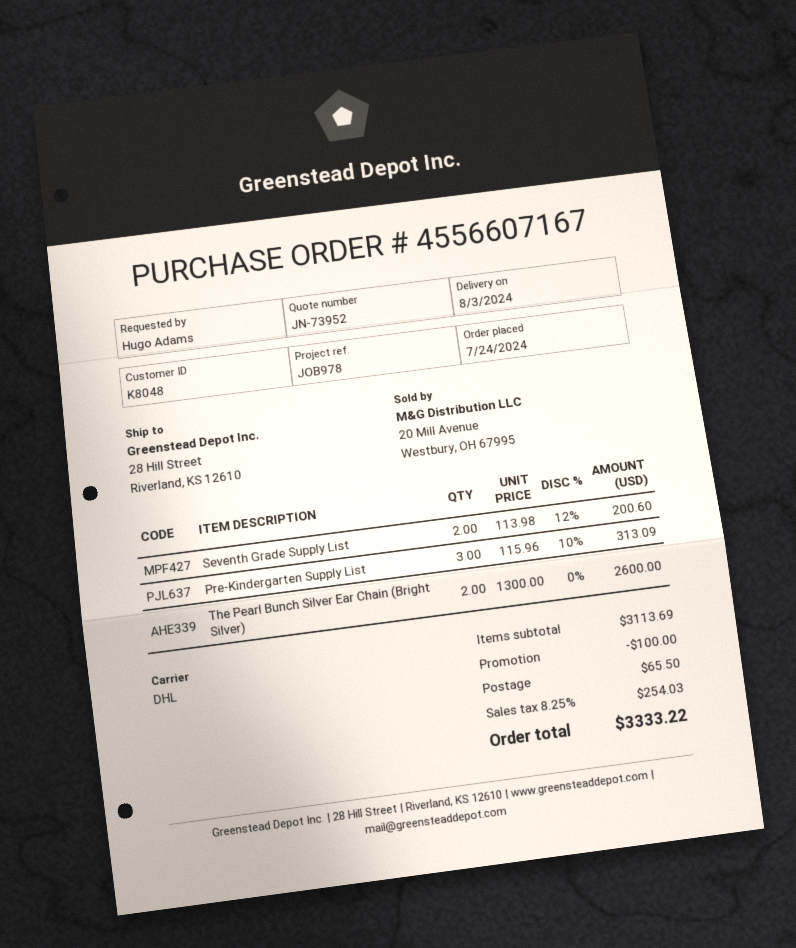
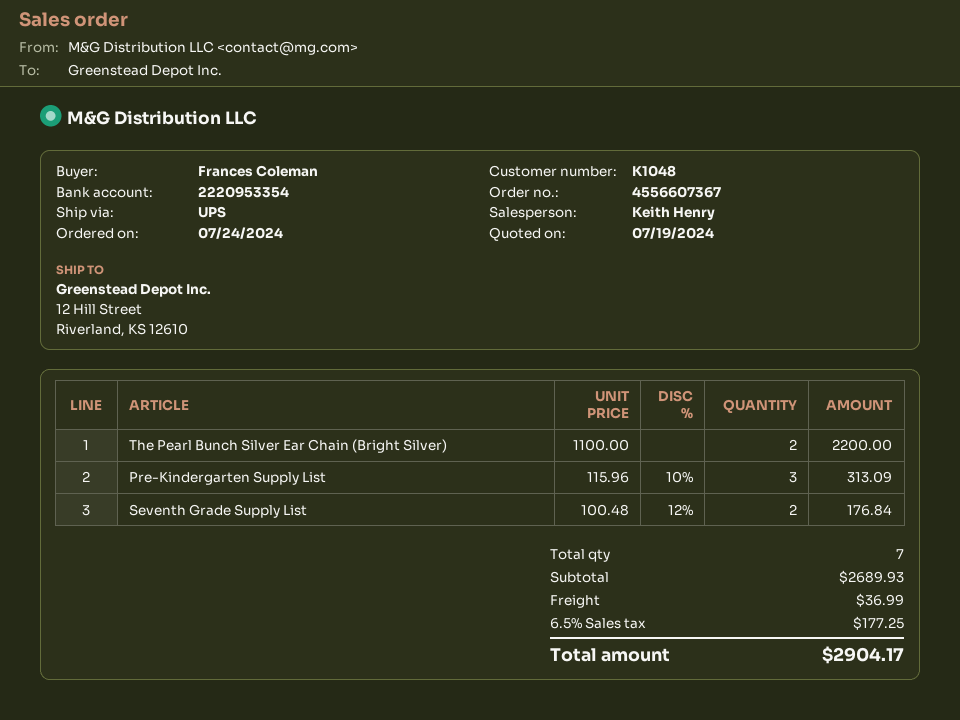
order number: 4556607167 -> 4556607367
customer number: K8048 -> K1048
ordered by: Hugo Adams -> Frances Coleman
shipping method: DHL -> UPS
ship to: 28 Hill Street, Riverland, KS 12610 -> 12 Hill Street, Riverland, KS 12610
Seventh Grade Supply List: 2 x 113.98 - 12% = 200.60 -> 2 x 100.48 - 12% = 176.84
The Pearl Bunch Silver Ear Chain (Bright Silver): 2 x 1300.00 = 2600.00 -> 2 x 1100.00 = 2200.00
subtotal: 3113.69 -> 2689.93
discount: 100.00 -> none
shipping: 65.50 -> 36.99
tax: 8.25% = 254.03 -> 6.5% = 177.25
total: 3333.22 -> 2904.17

